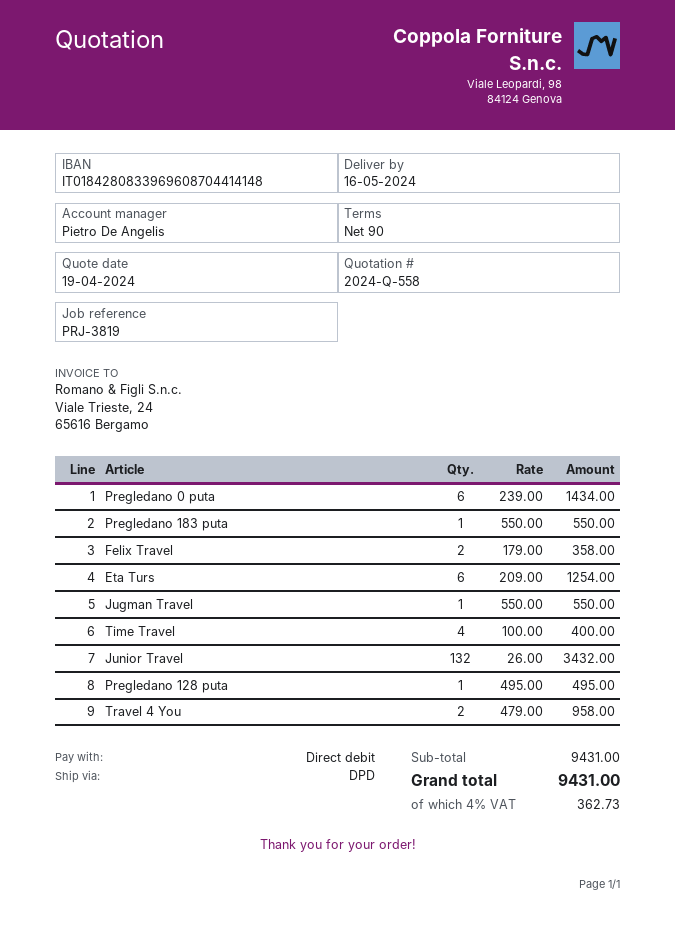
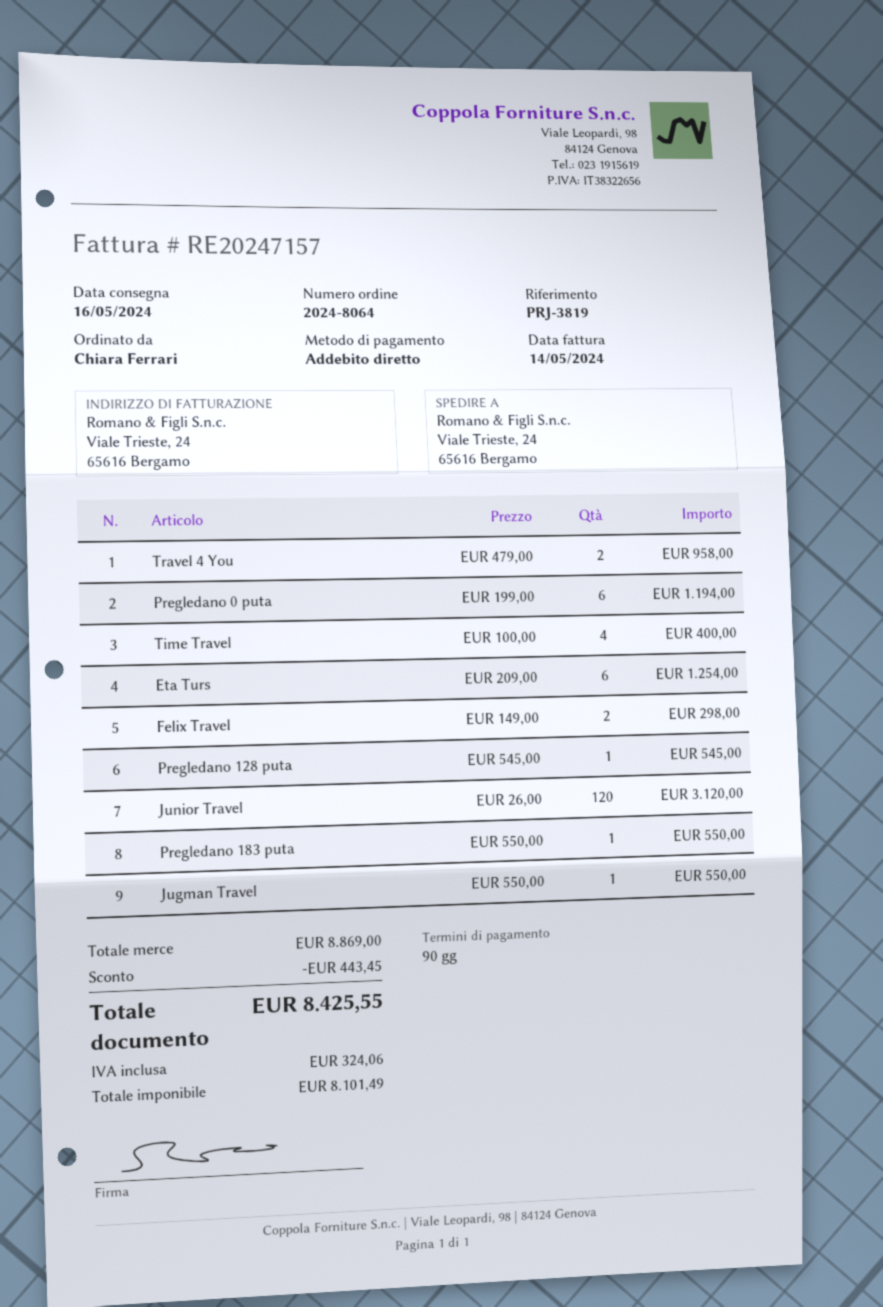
Pregledano 0 puta: 6 x 239.00 = 1434.00 -> 6 x 199.00 = 1194.00
Felix Travel: 2 x 179.00 = 358.00 -> 2 x 149.00 = 298.00
Junior Travel: 132 x 26.00 = 3432.00 -> 120 x 26.00 = 3120.00
Pregledano 128 puta: 1 x 495.00 = 495.00 -> 1 x 545.00 = 545.00
subtotal: 9431.00 -> 8869.00
discount: none -> 443.45
tax: 362.73 -> 324.06
total: 9431.00 -> 8425.55

